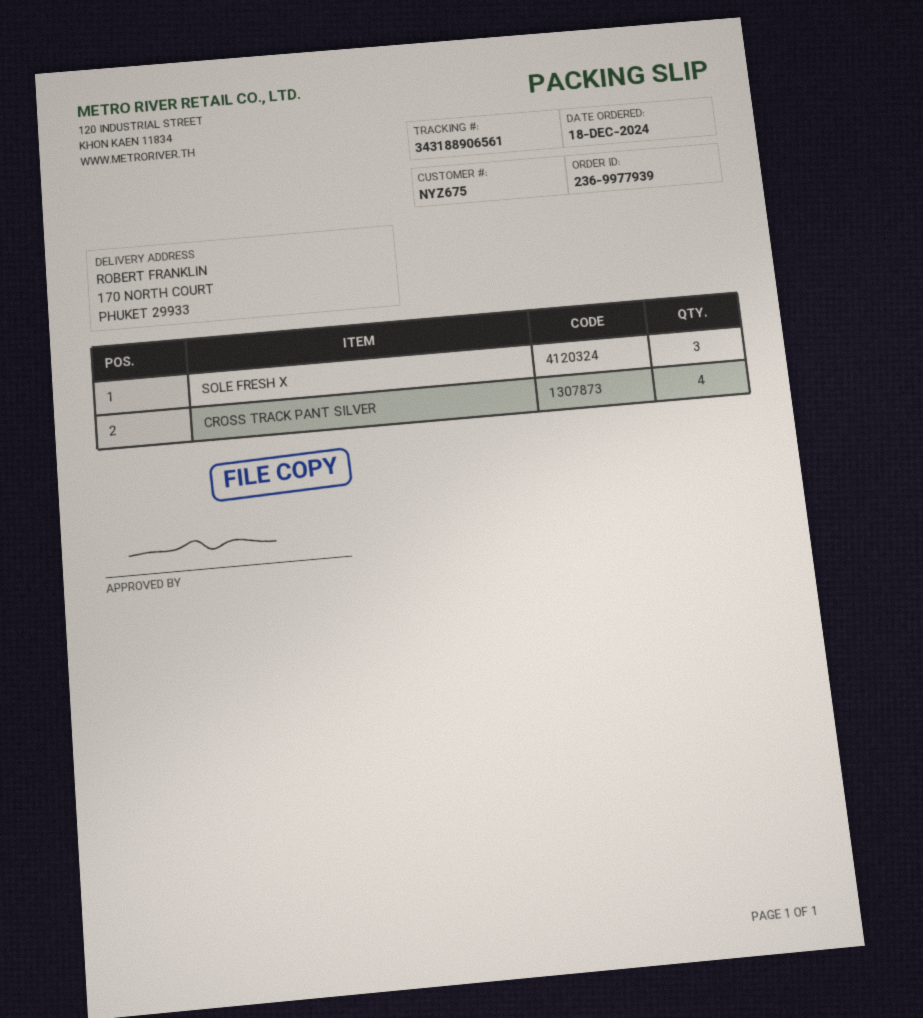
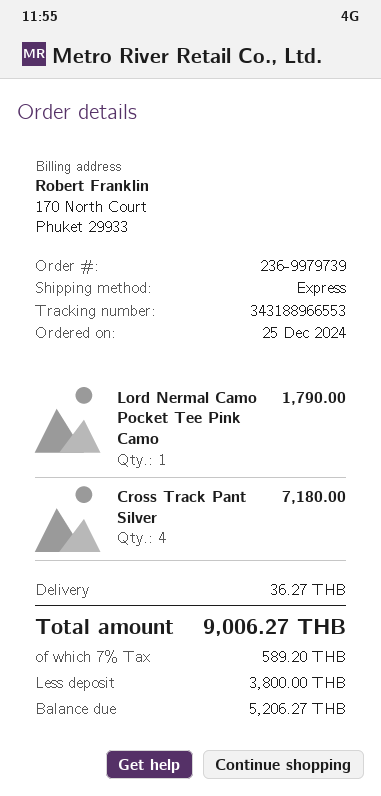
order number: 236-9977939 -> 236-9979739
order date: 2024-12-18 -> 2024-12-25
tracking number: 343188906561 -> 343188966553
SOLE FRESH X: 3 -> none
Lord Nermal Camo Pocket Tee Pink Camo: none -> 1

